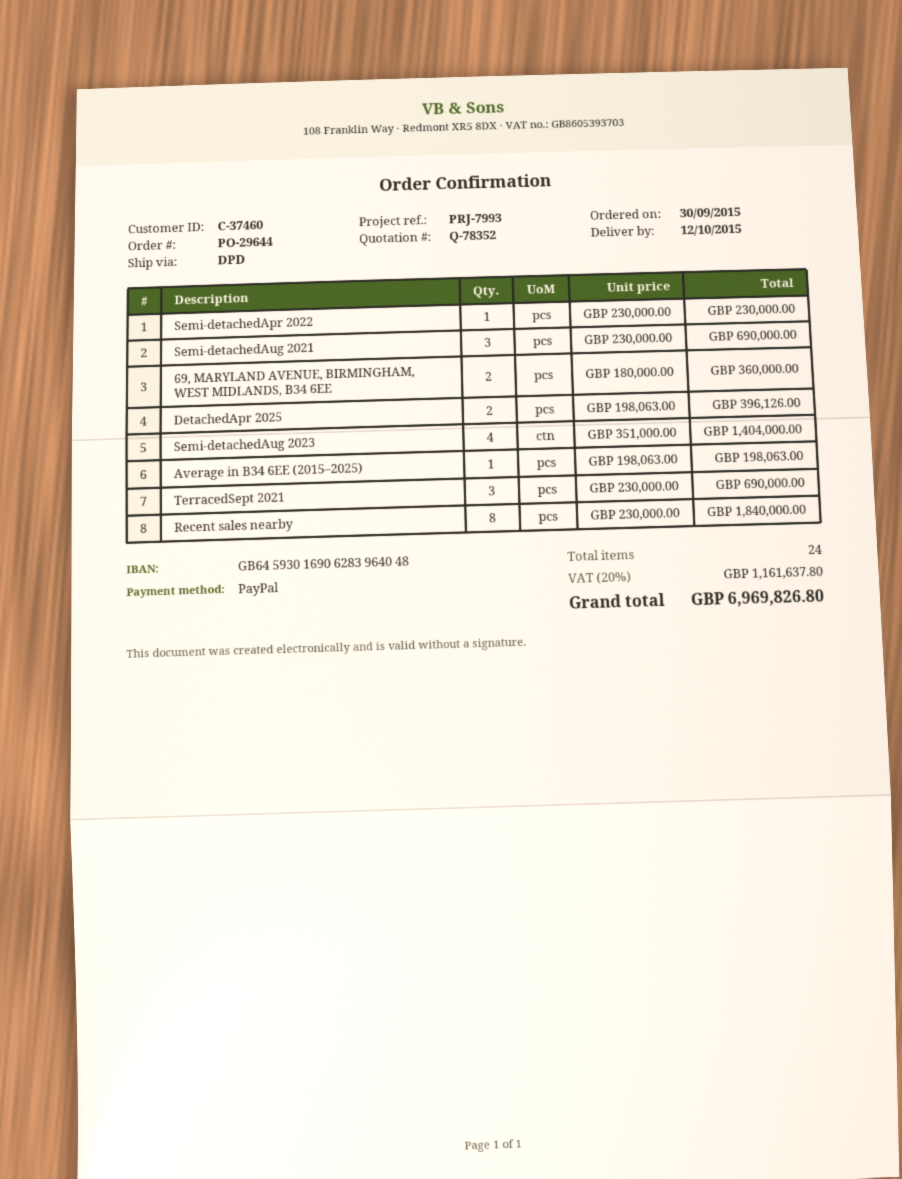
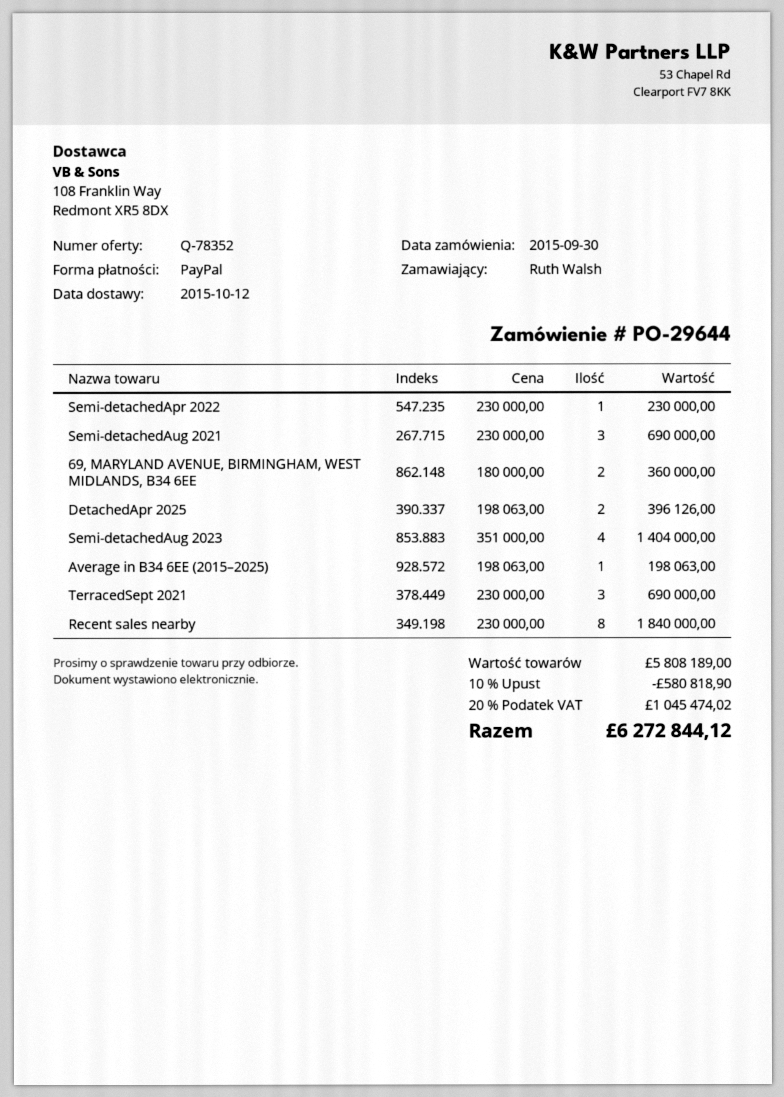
discount: none -> 10% = 580818.90
tax: 20% = 1161637.80 -> 20% = 1045474.02
total: 6969826.80 -> 6272844.12

